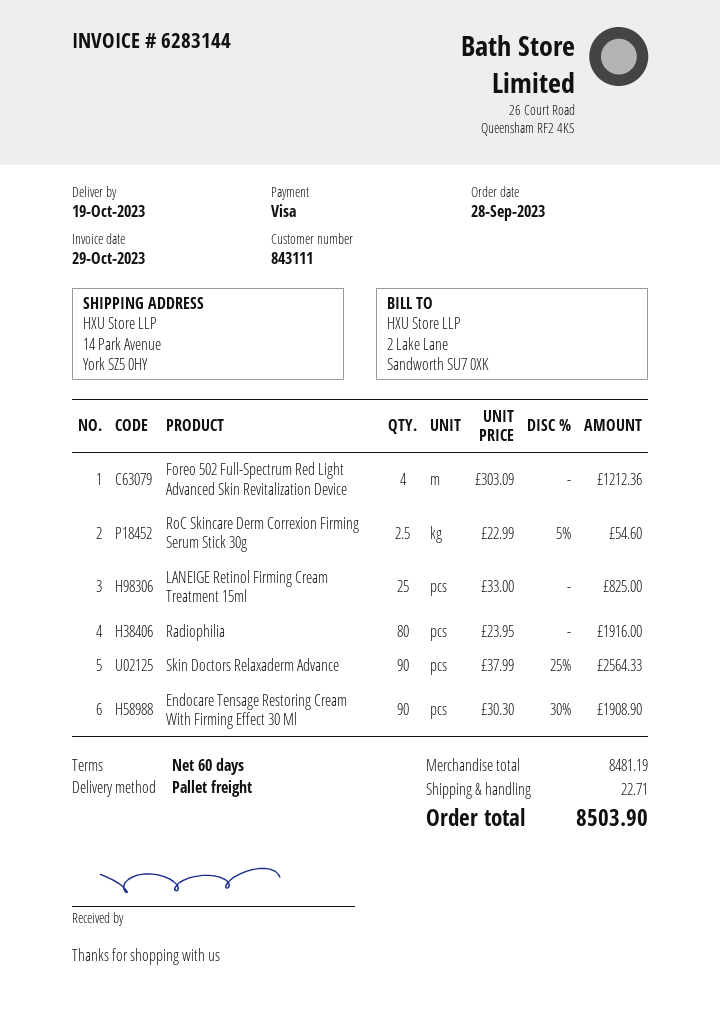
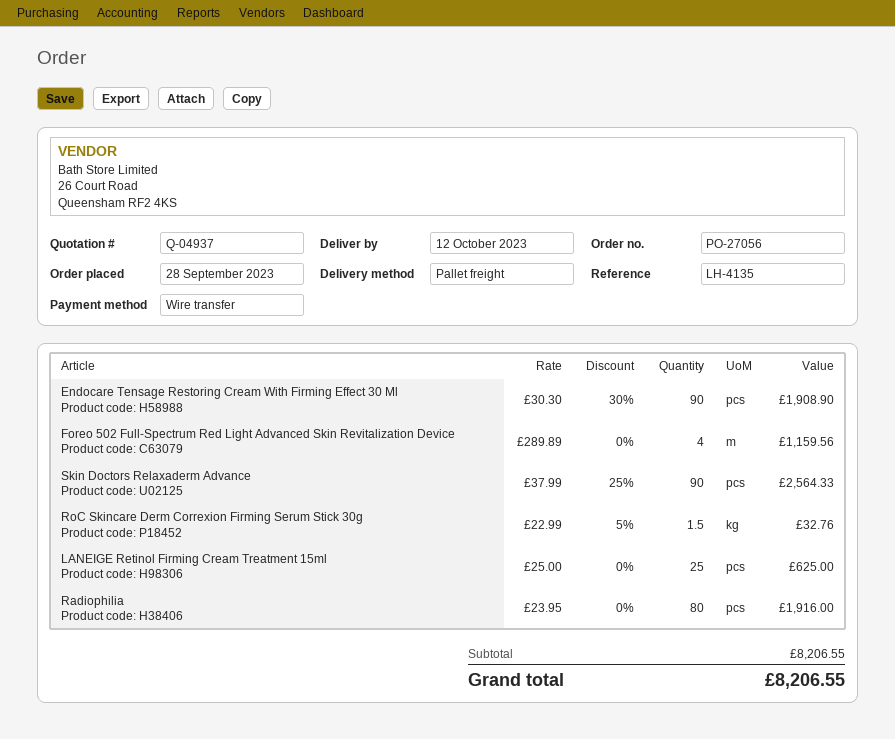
delivery date: 2023-10-19 -> 2023-10-12
payment method: Visa -> bank transfer
Foreo 502 Full-Spectrum Red Light Advanced Skin Revitalization Device: 4 x 303.09 = 1212.36 -> 4 x 289.89 = 1159.56
RoC Skincare Derm Correxion Firming Serum Stick 30g: 2.5 x 22.99 - 5% = 54.60 -> 1.5 x 22.99 - 5% = 32.76
LANEIGE Retinol Firming Cream Treatment 15ml: 25 x 33.00 = 825.00 -> 25 x 25.00 = 625.00
subtotal: 8481.19 -> 8206.55
shipping: 22.71 -> none
total: 8503.90 -> 8206.55

